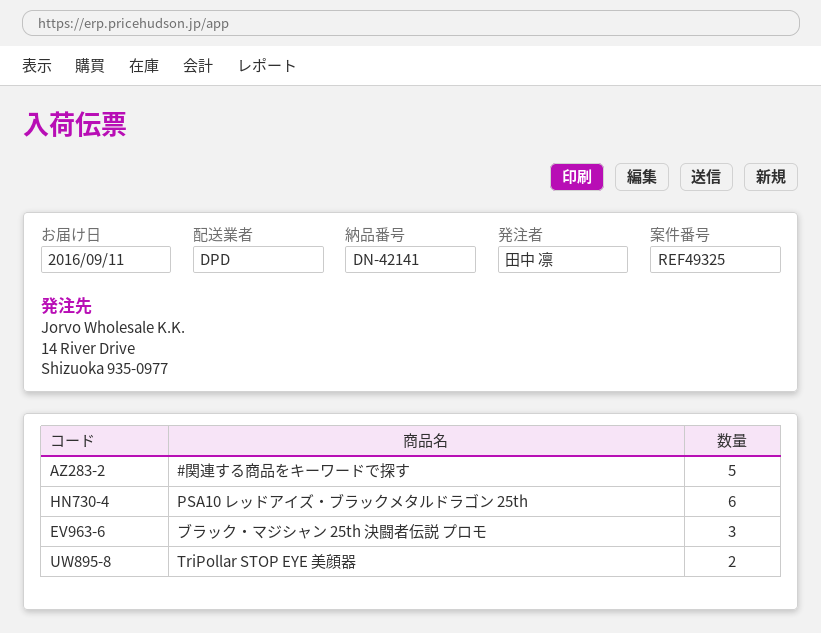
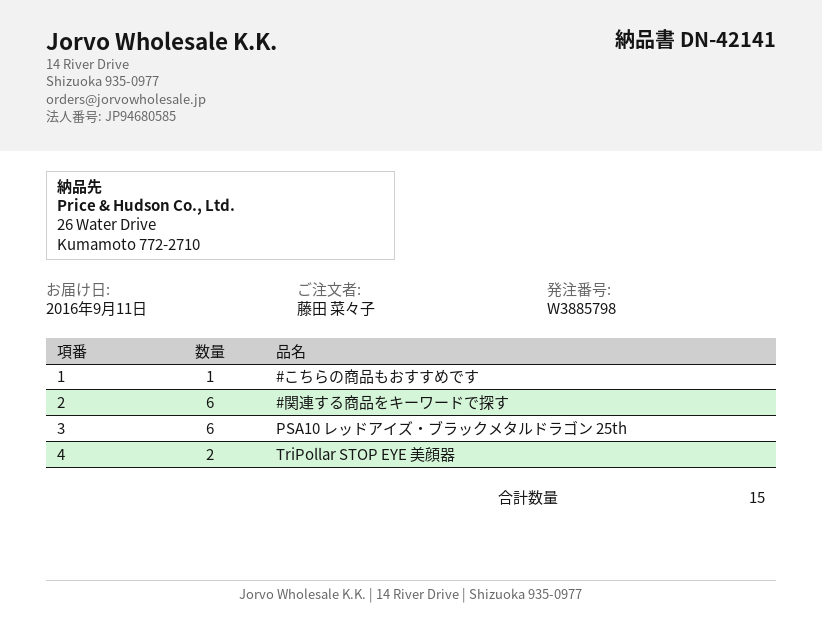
ordered by: 田中 凛 -> 藤田 菜々子
#関連する商品をキーワードで探す: 5 -> 6
ブラック・マジシャン 25th 決闘者伝説 プロモ: 3 -> none
#こちらの商品もおすすめです: none -> 1

